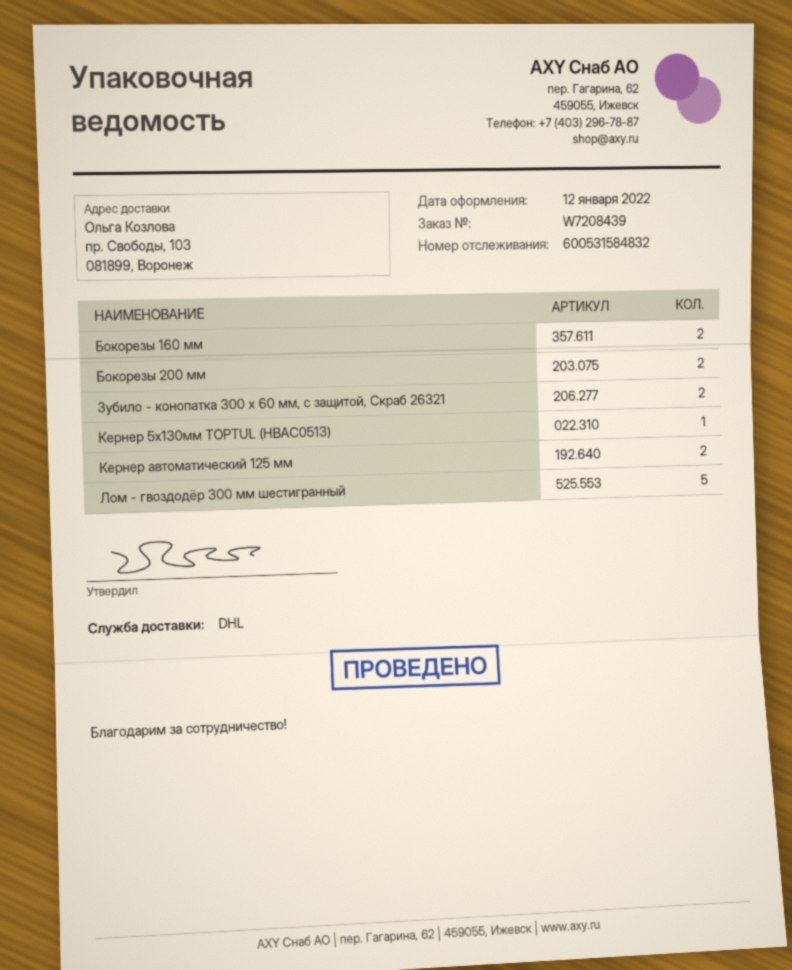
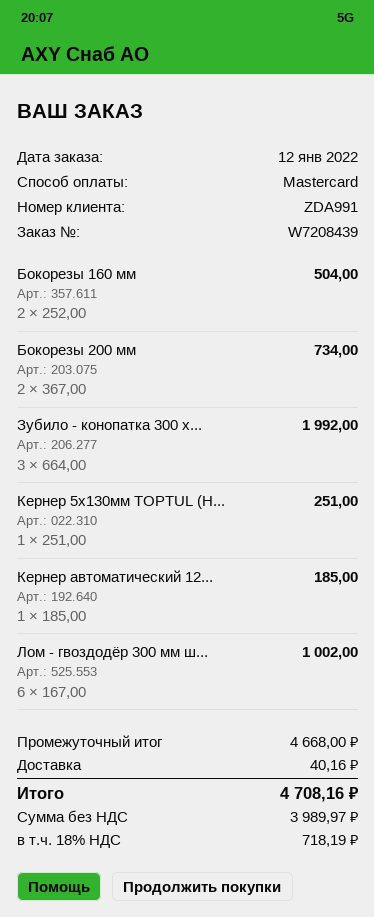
Зубило - конопатка 300 х 60 мм, с защитой, Скраб 26321: 2 -> 3
Кернер автоматический 125 мм: 2 -> 1
Лом - гвоздодёр 300 мм шестигранный: 5 -> 6

